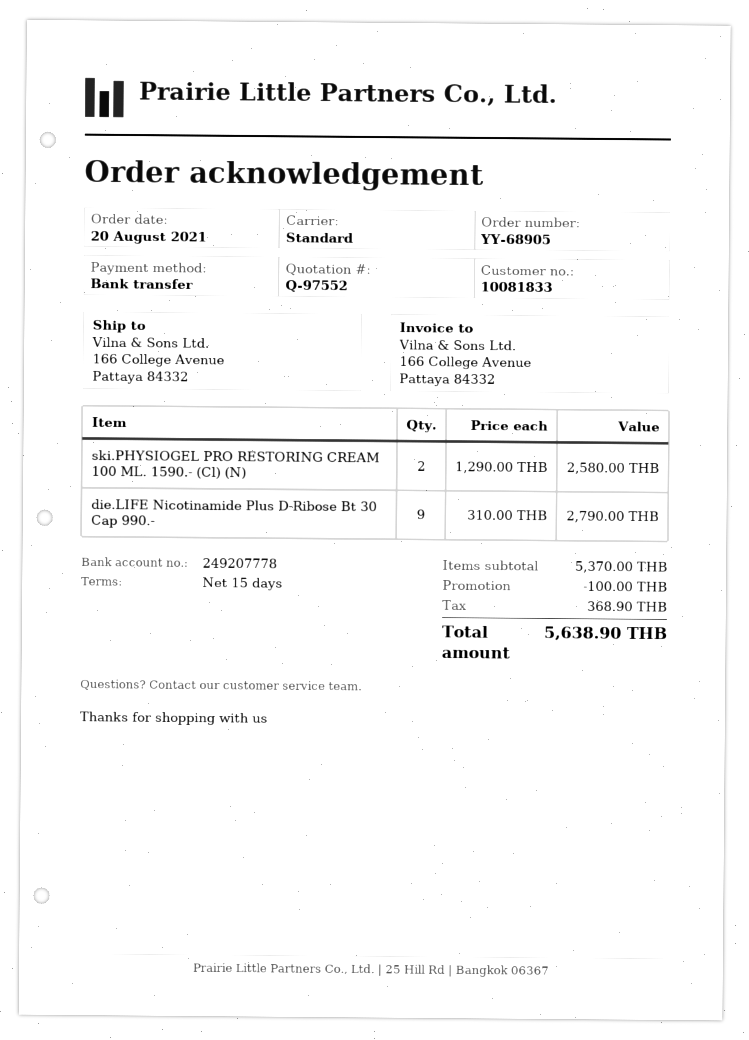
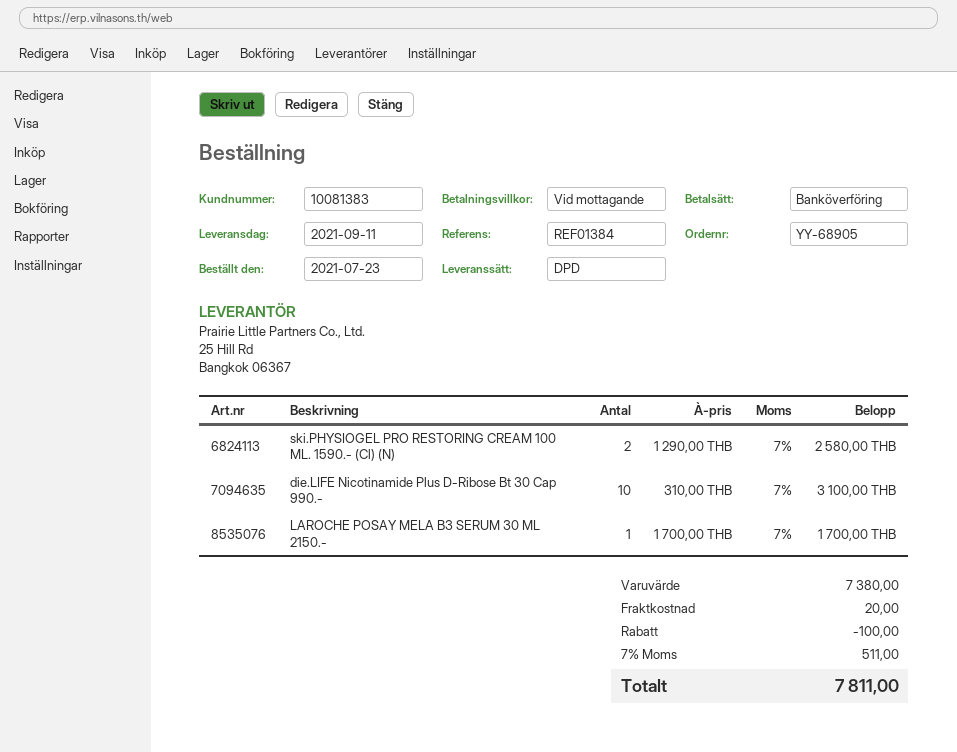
order date: 2021-08-20 -> 2021-07-23
payment terms: 15 days -> on receipt
customer number: 10081833 -> 10081383
shipping method: standard -> DPD
die.LIFE Nicotinamide Plus D-Ribose Bt 30 Cap 990.-: 9 x 310.00 = 2790.00 -> 10 x 310.00 = 3100.00
LAROCHE POSAY MELA B3 SERUM 30 ML 2150.-: none -> 1 x 1700.00 = 1700.00
subtotal: 5370.00 -> 7380.00
shipping: none -> 20.00
tax: 368.90 -> 511.00
total: 5638.90 -> 7811.00

